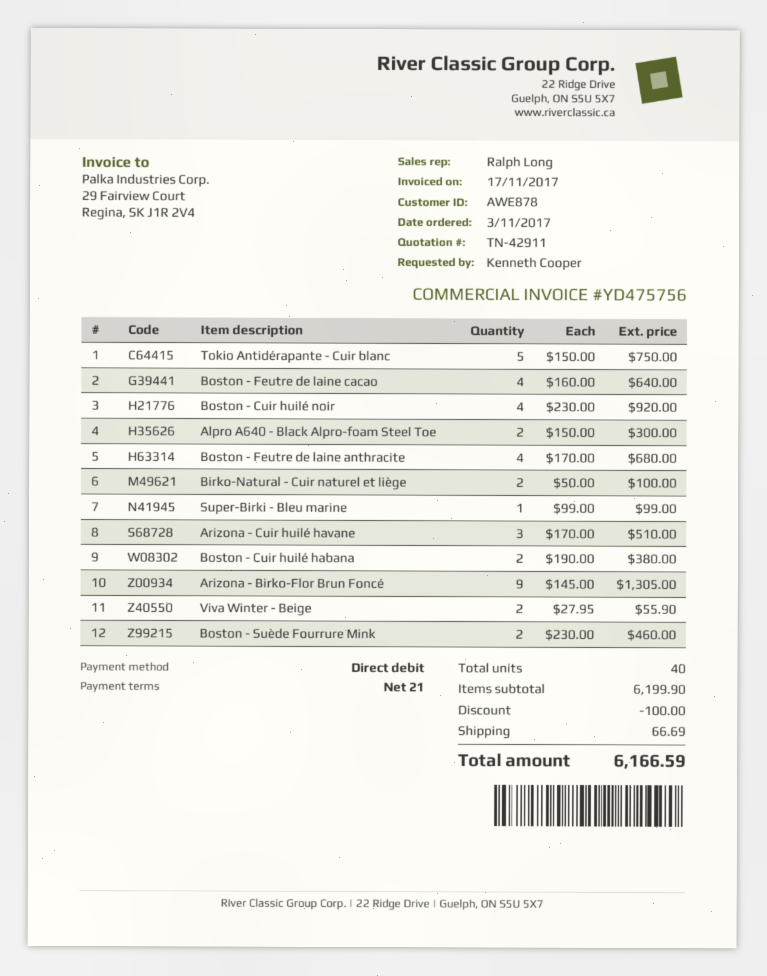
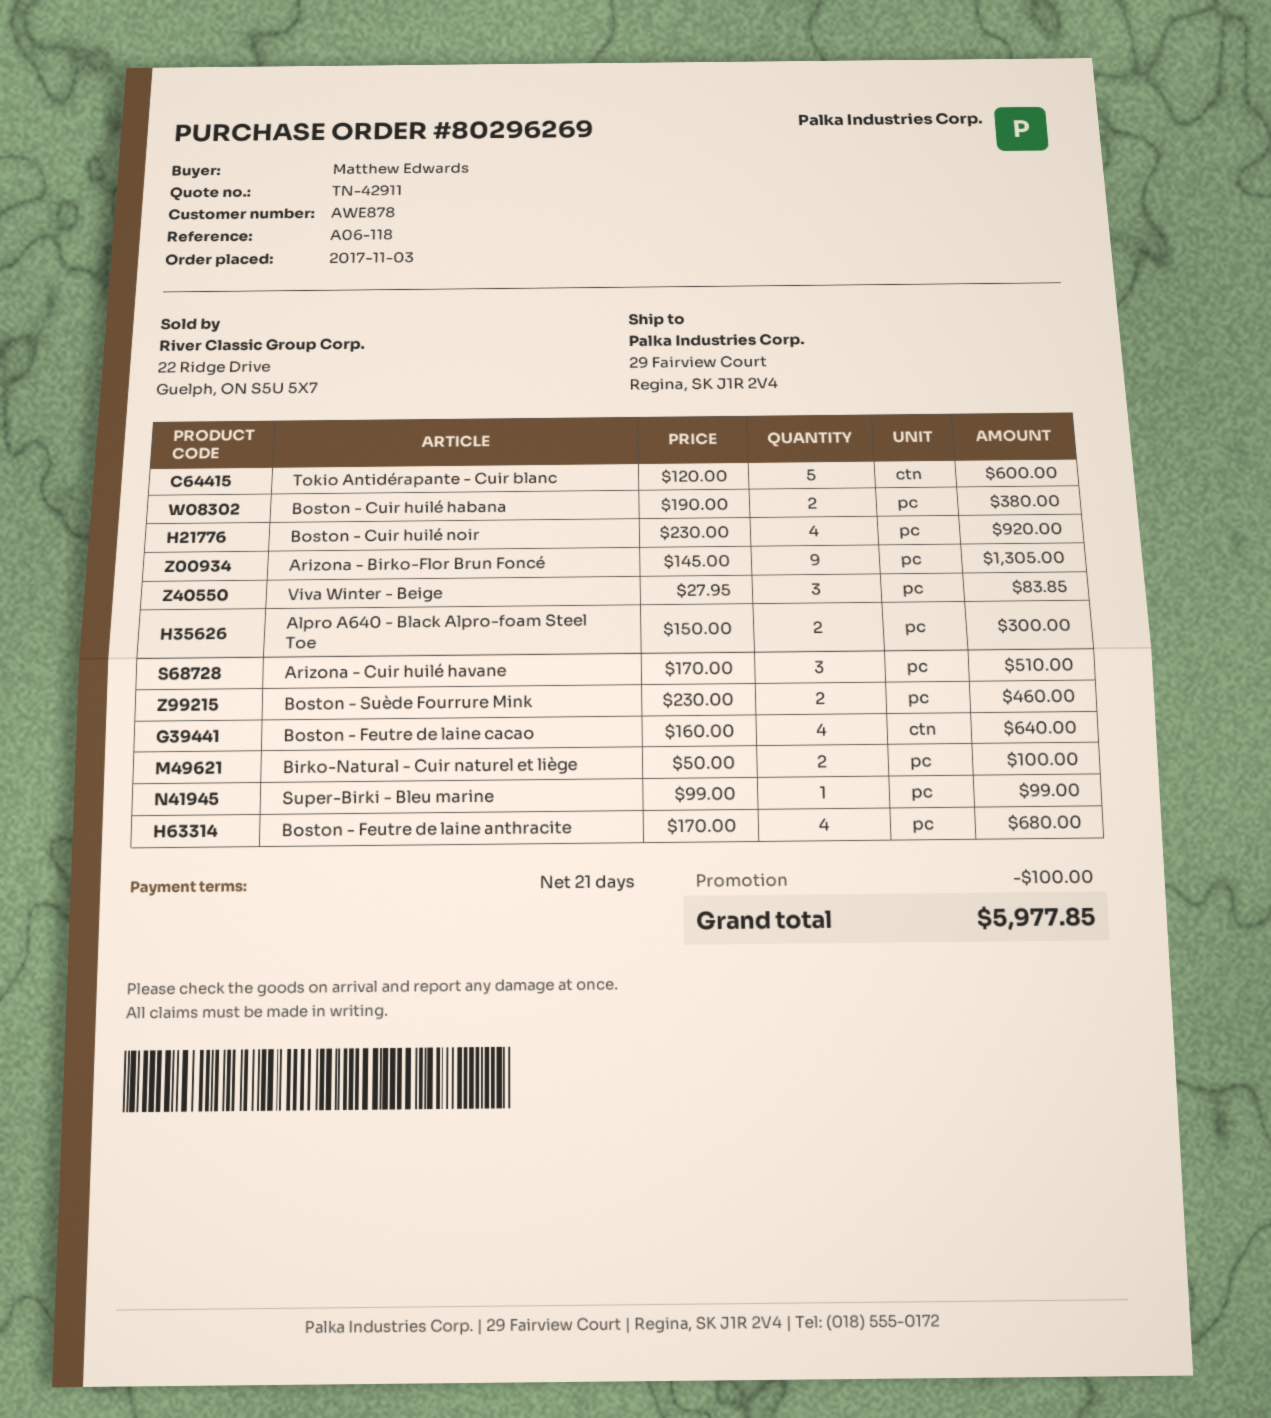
ordered by: Kenneth Cooper -> Matthew Edwards
Tokio Antidérapante - Cuir blanc: 5 x 150.00 = 750.00 -> 5 x 120.00 = 600.00
Viva Winter - Beige: 2 x 27.95 = 55.90 -> 3 x 27.95 = 83.85
shipping: 66.69 -> none
total: 6166.59 -> 5977.85

